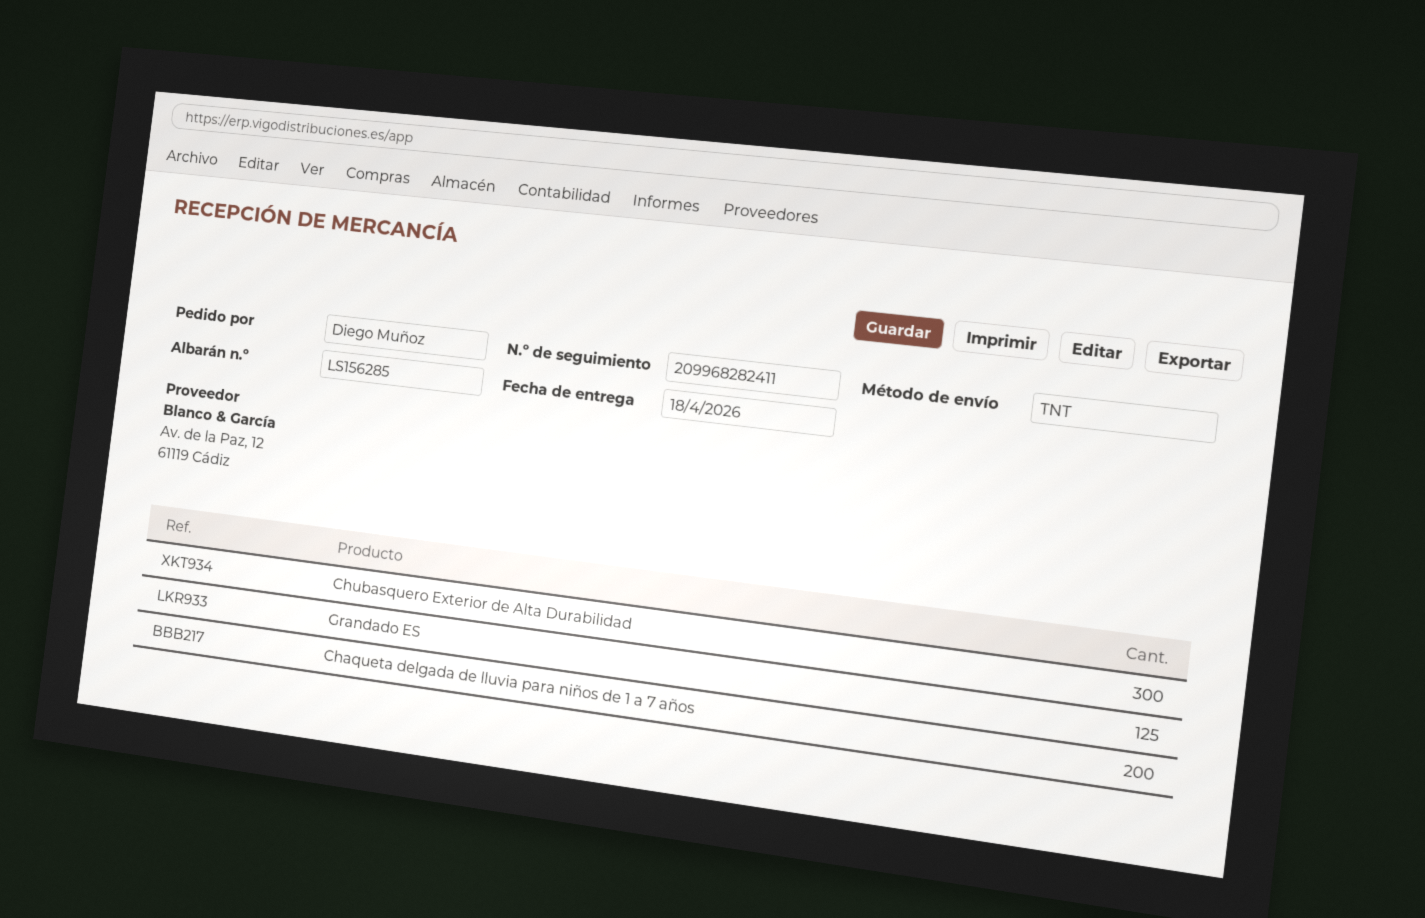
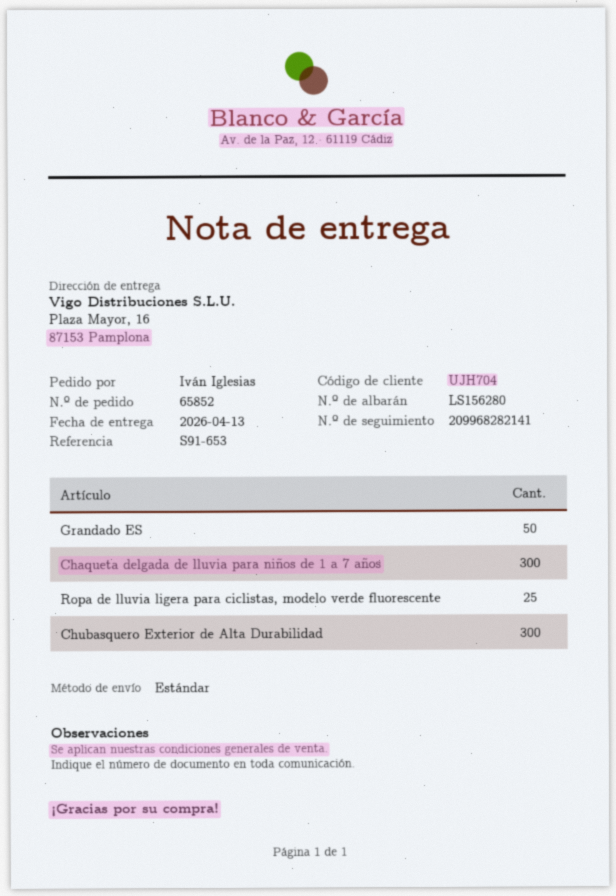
delivery note number: LS156285 -> LS156280
delivery date: 2026-04-18 -> 2026-04-13
ordered by: Diego Muñoz -> Iván Iglesias
shipping method: TNT -> standard
tracking number: 209968282411 -> 209968282141
Grandado ES: 125 -> 50
Chaqueta delgada de lluvia para niños de 1 a 7 años: 200 -> 300
Ropa de lluvia ligera para ciclistas, modelo verde fluorescente: none -> 25

